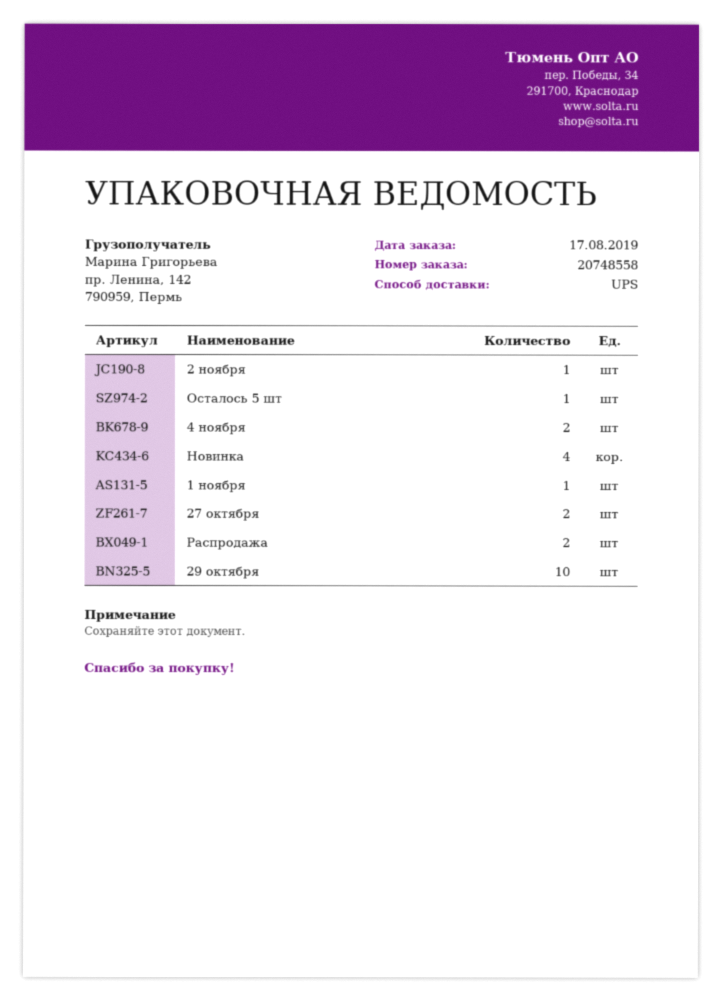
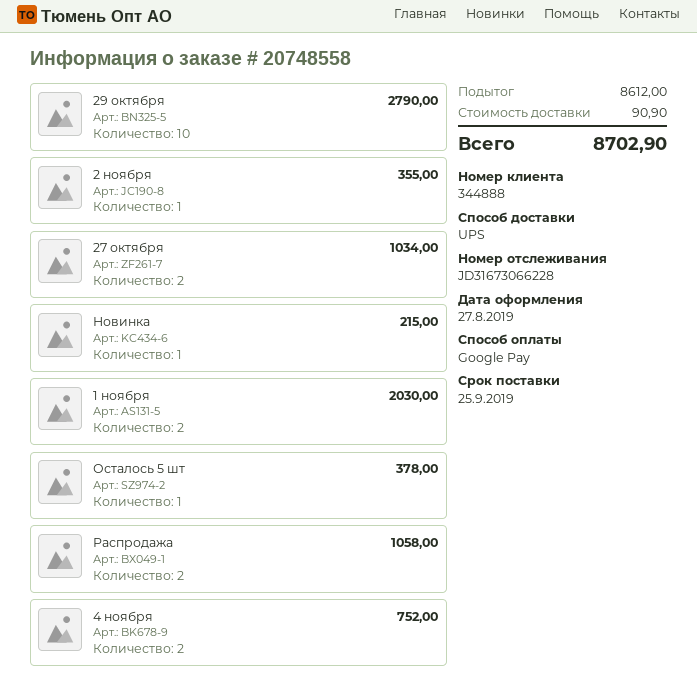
order date: 2019-08-17 -> 2019-08-27
Новинка: 4 -> 1
1 ноября: 1 -> 2

